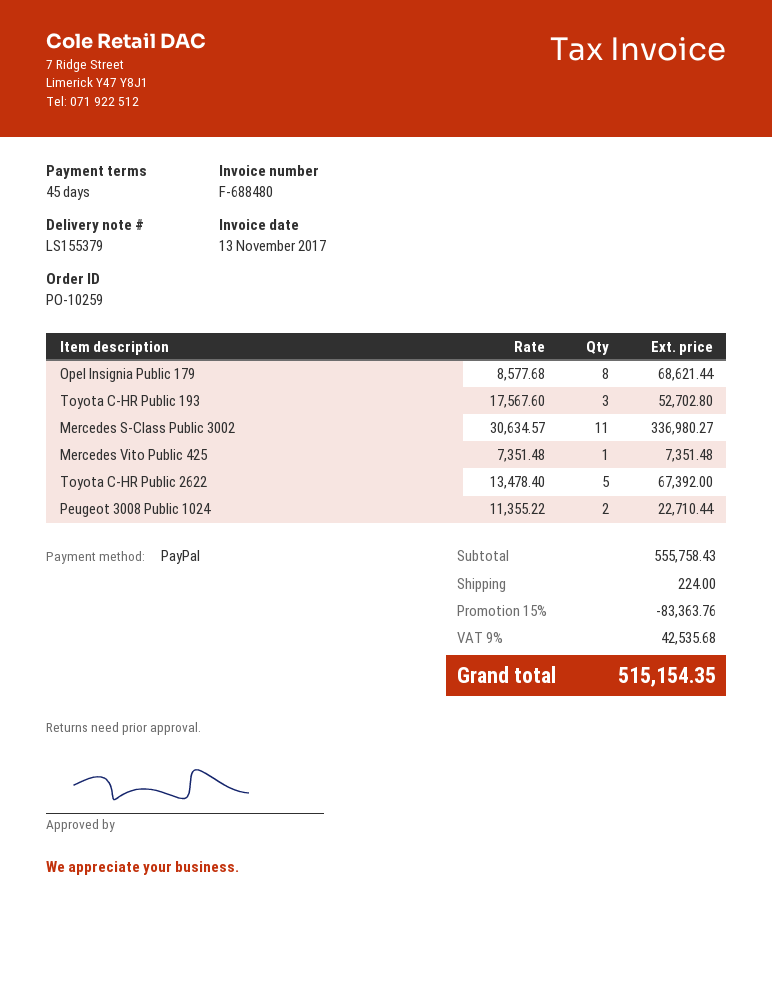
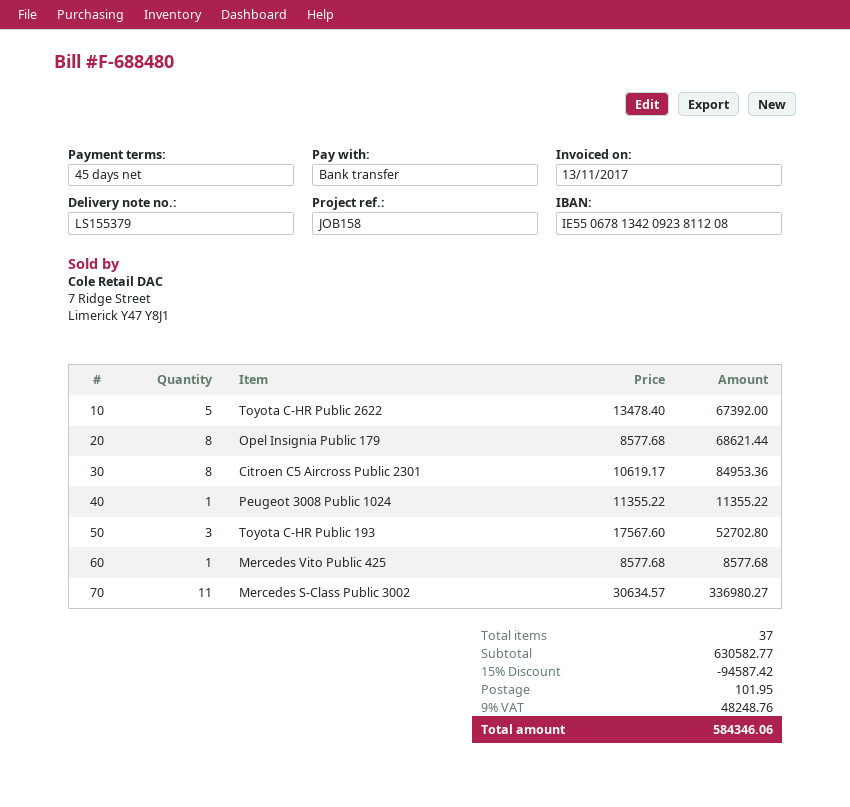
payment method: PayPal -> bank transfer
Mercedes Vito Public 425: 1 x 7351.48 = 7351.48 -> 1 x 8577.68 = 8577.68
Peugeot 3008 Public 1024: 2 x 11355.22 = 22710.44 -> 1 x 11355.22 = 11355.22
Citroen C5 Aircross Public 2301: none -> 8 x 10619.17 = 84953.36
subtotal: 555758.43 -> 630582.77
discount: 15% = 83363.76 -> 15% = 94587.42
shipping: 224.00 -> 101.95
tax: 9% = 42535.68 -> 9% = 48248.76
total: 515154.35 -> 584346.06

